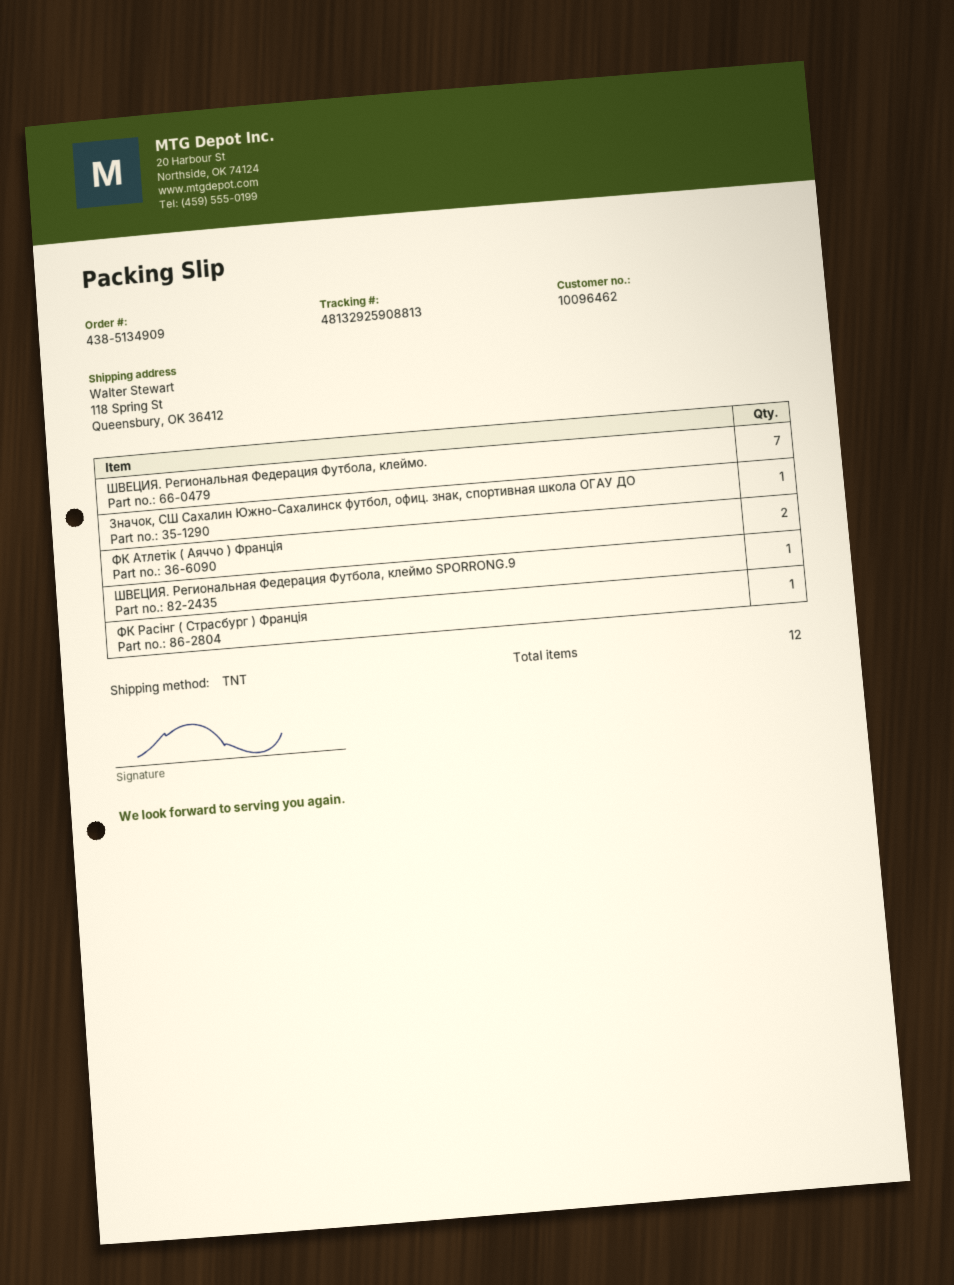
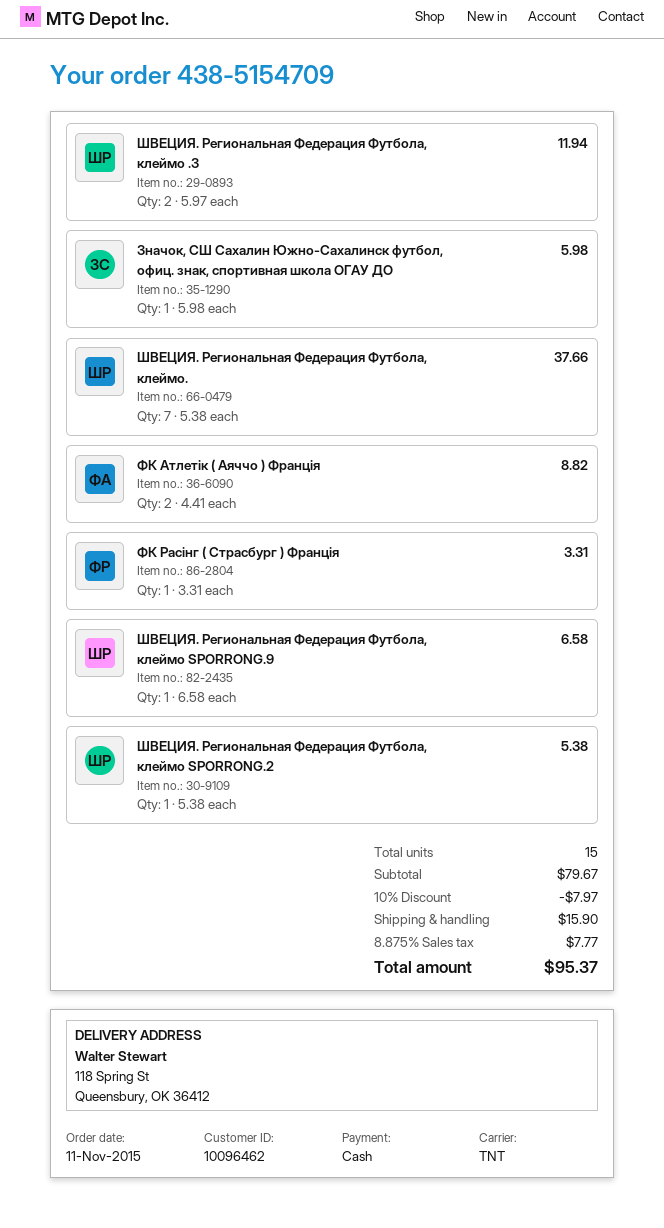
order number: 438-5134909 -> 438-5154709
ШВЕЦИЯ. Региональная Федерация Футбола, клеймо .3: none -> 2
ШВЕЦИЯ. Региональная Федерация Футбола, клеймо SPORRONG.2: none -> 1
total quantity: 12 -> 15

